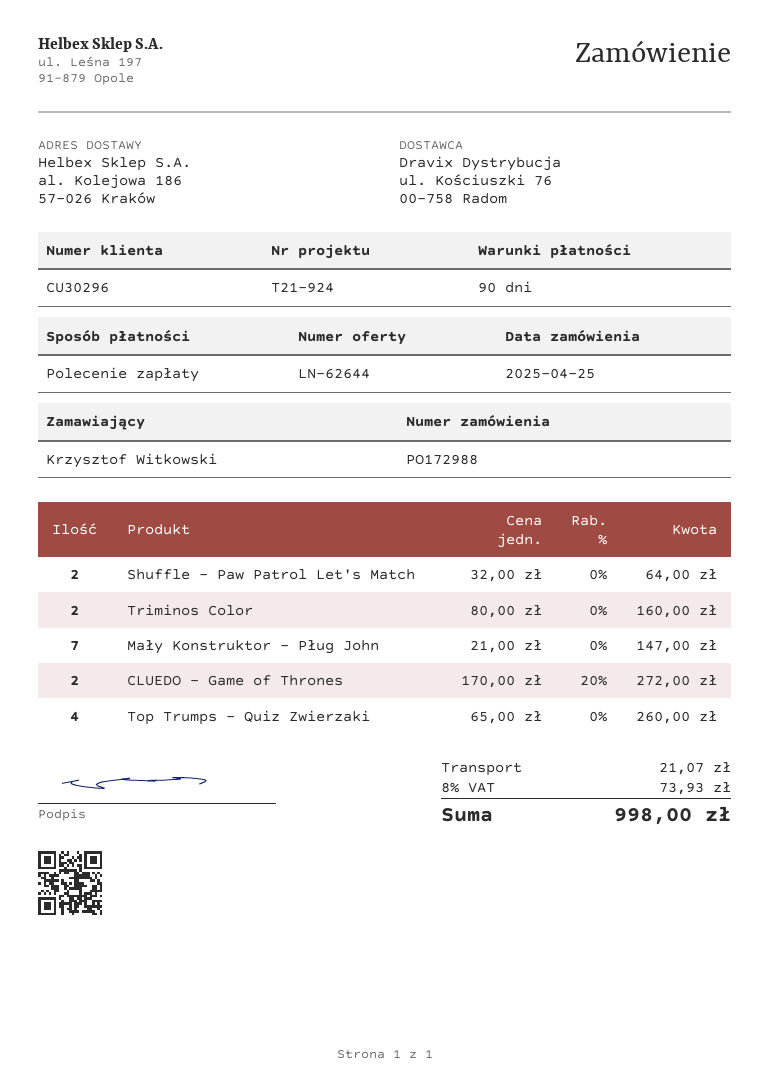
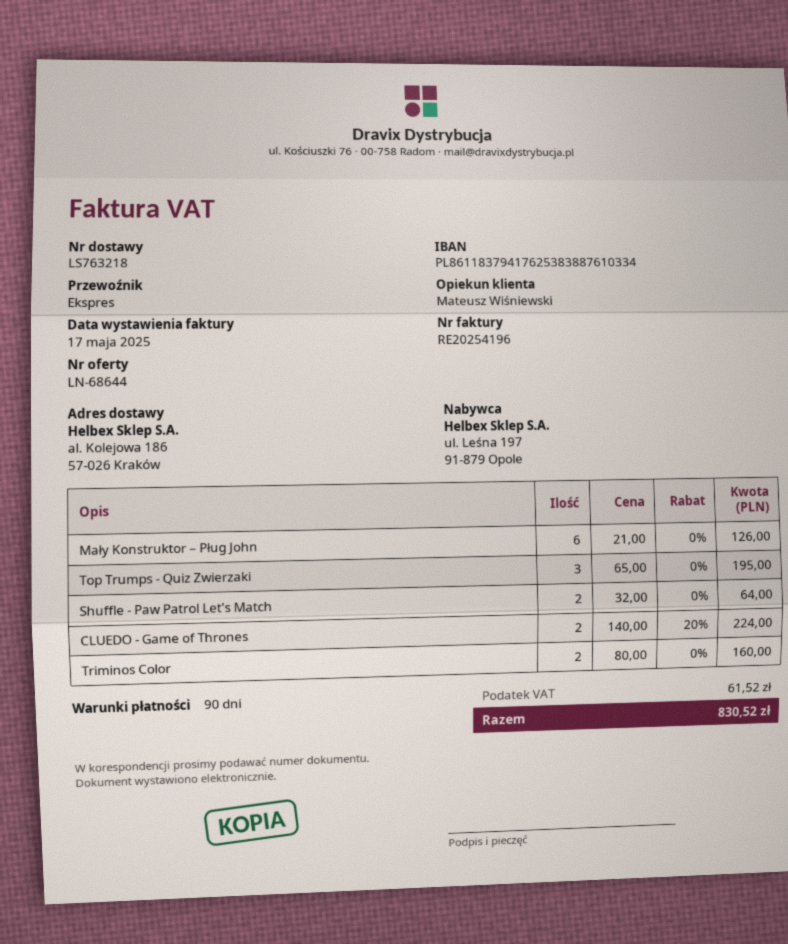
quote number: LN-62644 -> LN-68644
Mały Konstruktor – Pług John: 7 x 21.00 = 147.00 -> 6 x 21.00 = 126.00
CLUEDO - Game of Thrones: 2 x 170.00 - 20% = 272.00 -> 2 x 140.00 - 20% = 224.00
Top Trumps - Quiz Zwierzaki: 4 x 65.00 = 260.00 -> 3 x 65.00 = 195.00
shipping: 21.07 -> none
tax: 73.93 -> 61.52
total: 998.00 -> 830.52

